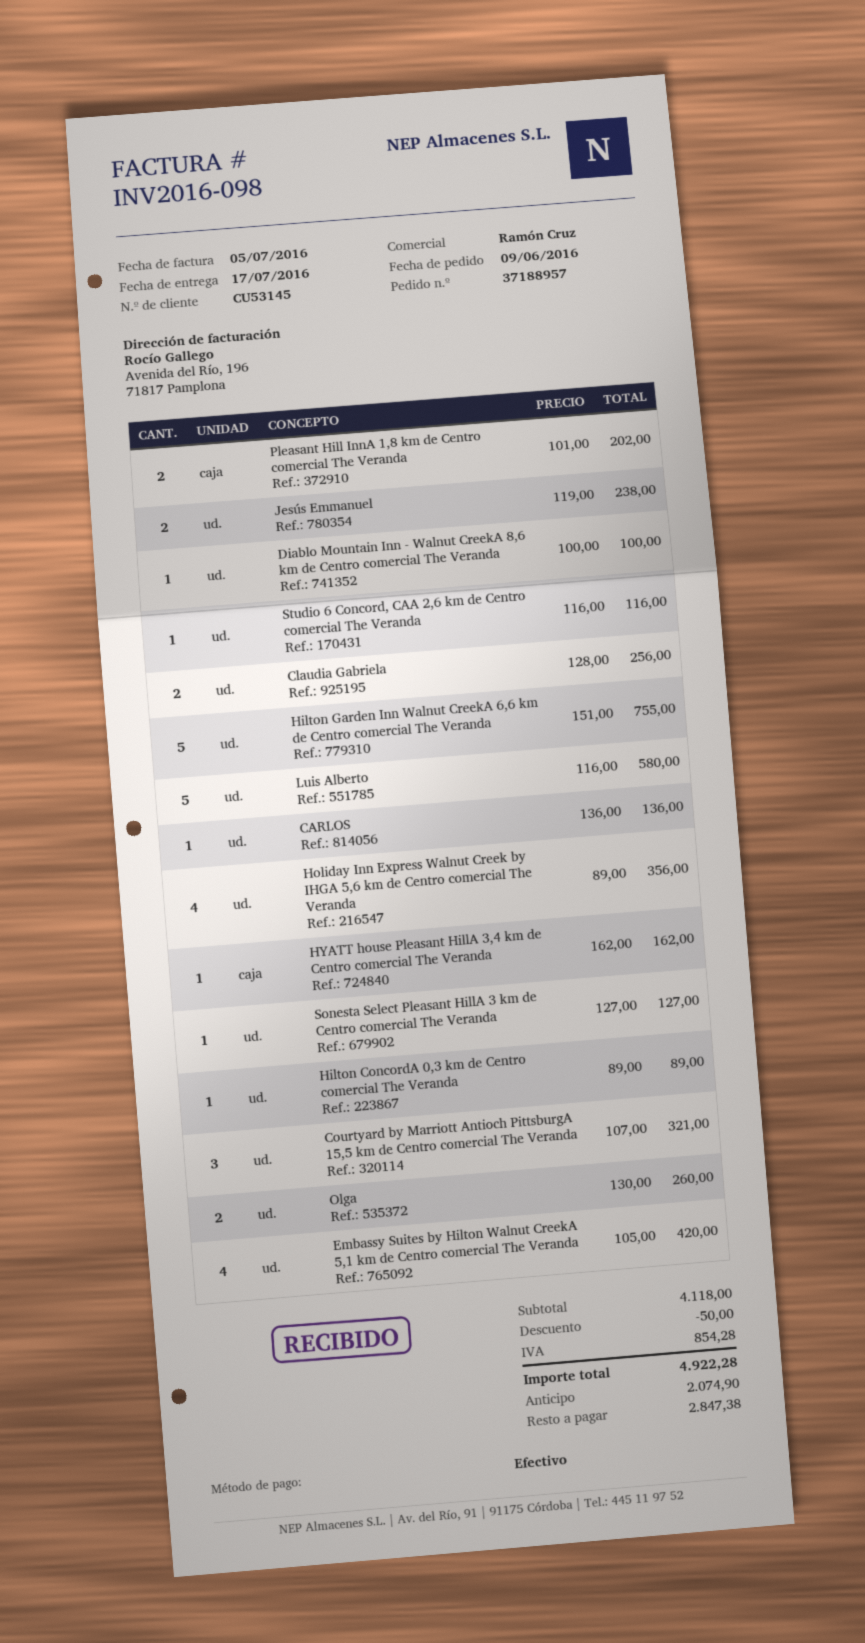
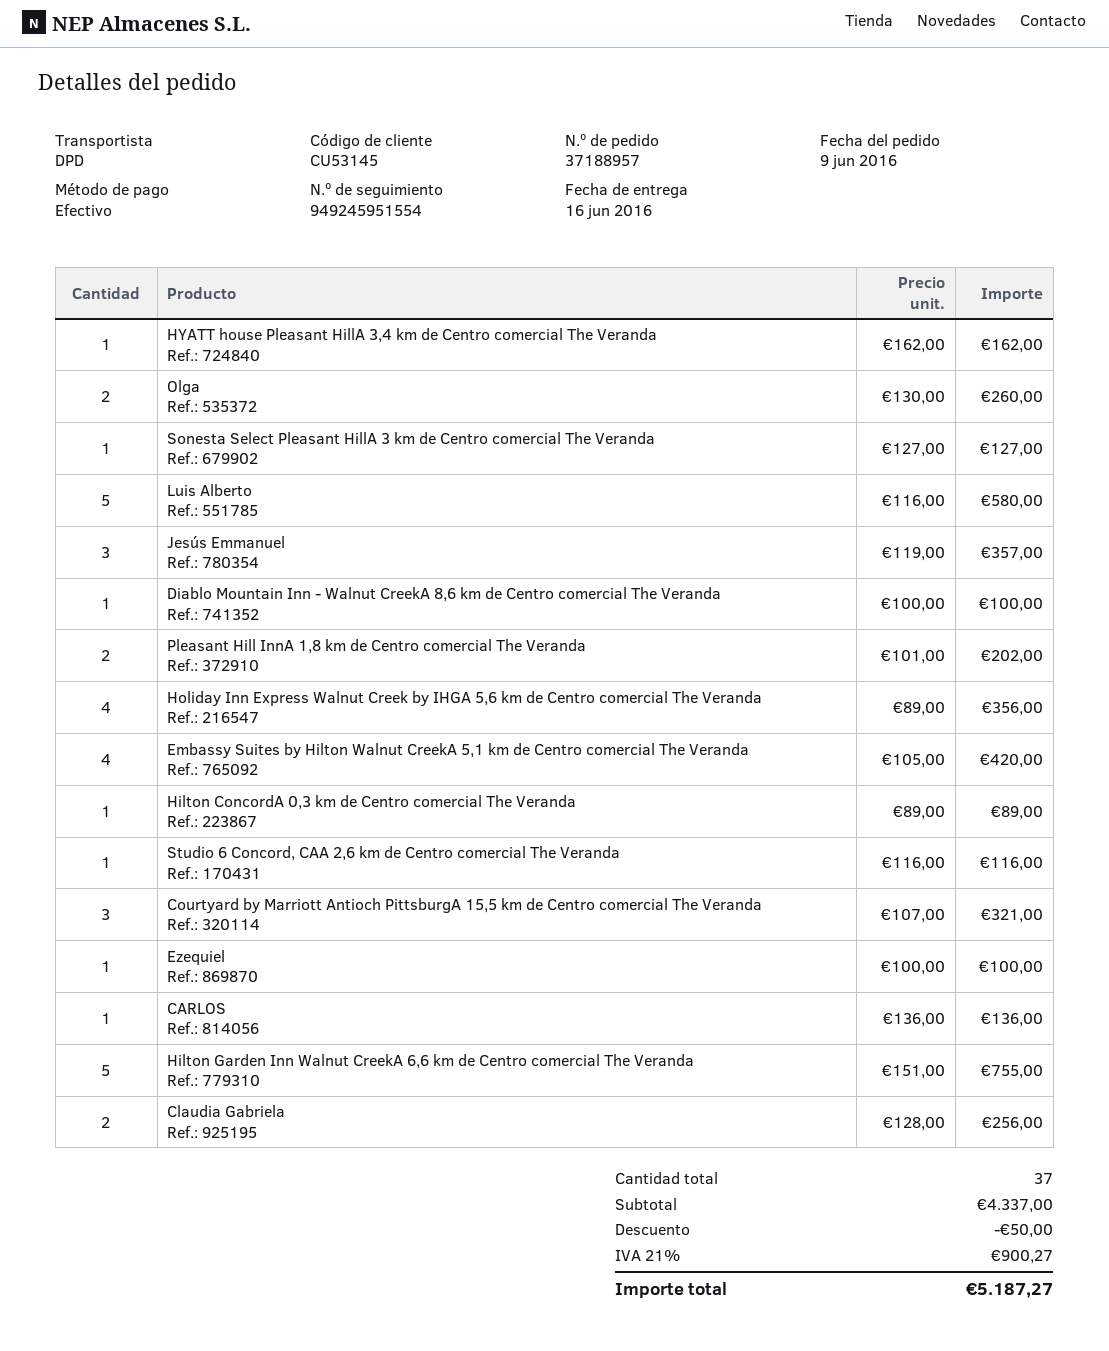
delivery date: 2016-07-17 -> 2016-06-16
Jesús Emmanuel: 2 x 119.00 = 238.00 -> 3 x 119.00 = 357.00
Ezequiel: none -> 1 x 100.00 = 100.00
subtotal: 4118.00 -> 4337.00
tax: 854.28 -> 900.27
total: 4922.28 -> 5187.27

